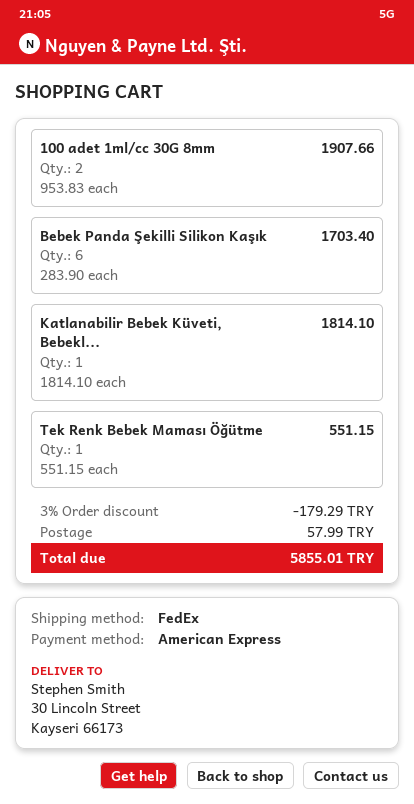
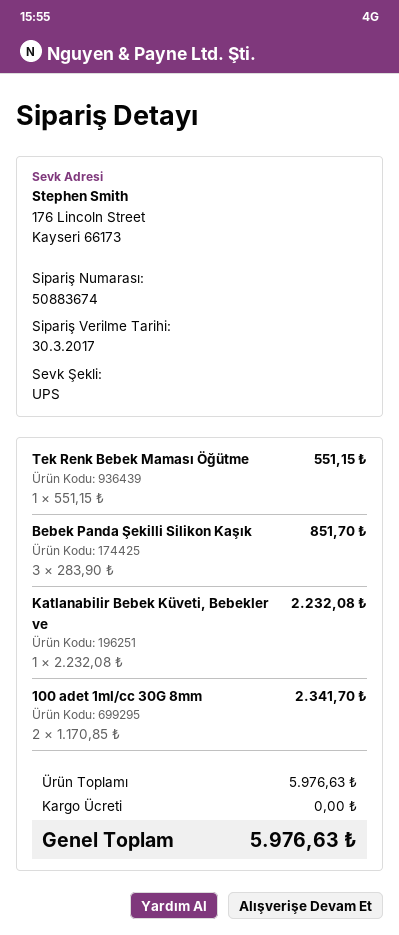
shipping method: FedEx -> UPS
ship to: 30 Lincoln Street, Kayseri 66173 -> 176 Lincoln Street, Kayseri 66173
100 adet 1ml/cc 30G 8mm: 2 x 953.83 = 1907.66 -> 2 x 1170.85 = 2341.70
Bebek Panda Şekilli Silikon Kaşık: 6 x 283.90 = 1703.40 -> 3 x 283.90 = 851.70
Katlanabilir Bebek Küveti, Bebekl...: 1 x 1814.10 = 1814.10 -> 1 x 2232.08 = 2232.08
discount: 3% = 179.29 -> none
shipping: 57.99 -> 0.00
total: 5855.01 -> 5976.63

